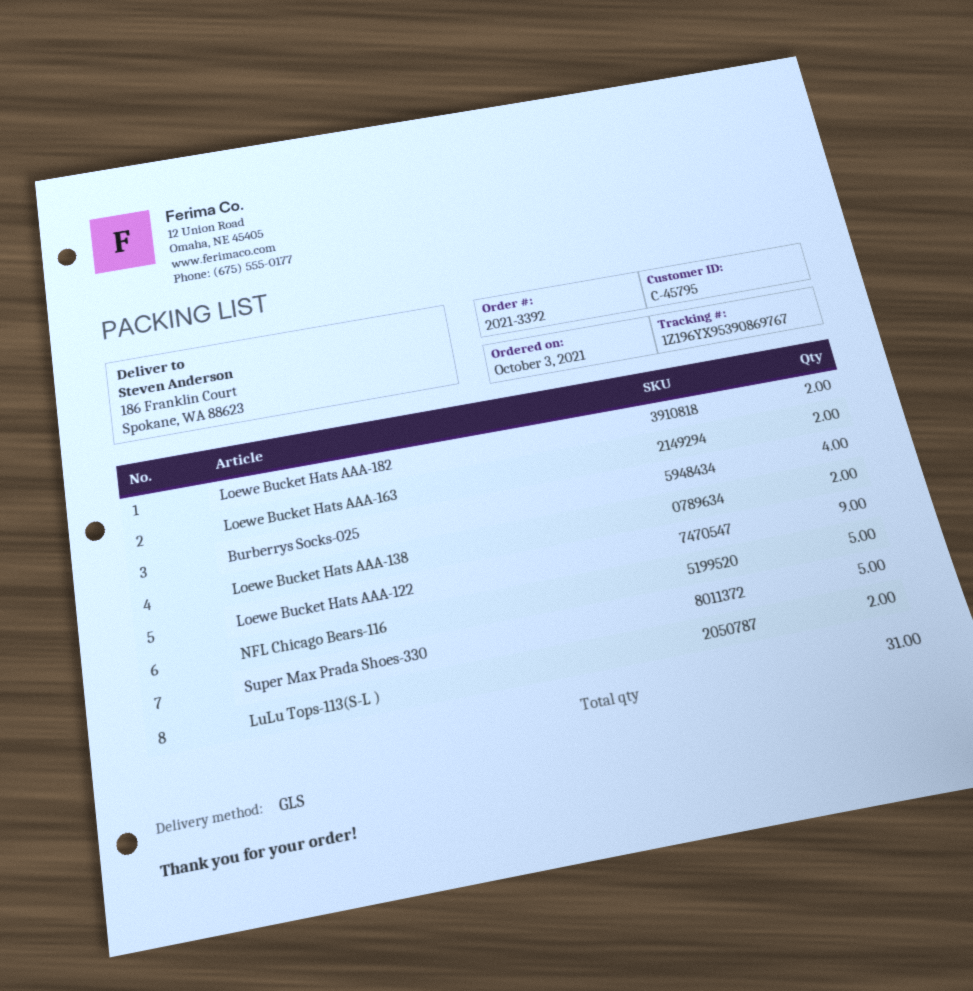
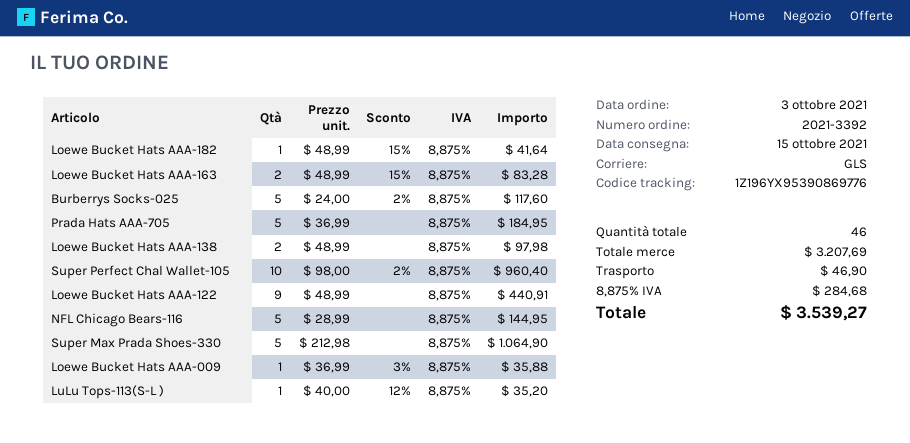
tracking number: 1Z196YX95390869767 -> 1Z196YX95390869776
Loewe Bucket Hats AAA-182: 2 -> 1
Burberrys Socks-025: 4 -> 5
LuLu Tops-113(S-L ): 2 -> 1
Prada Hats AAA-705: none -> 5
Super Perfect Chal Wallet-105: none -> 10
Loewe Bucket Hats AAA-009: none -> 1
total quantity: 31 -> 46

